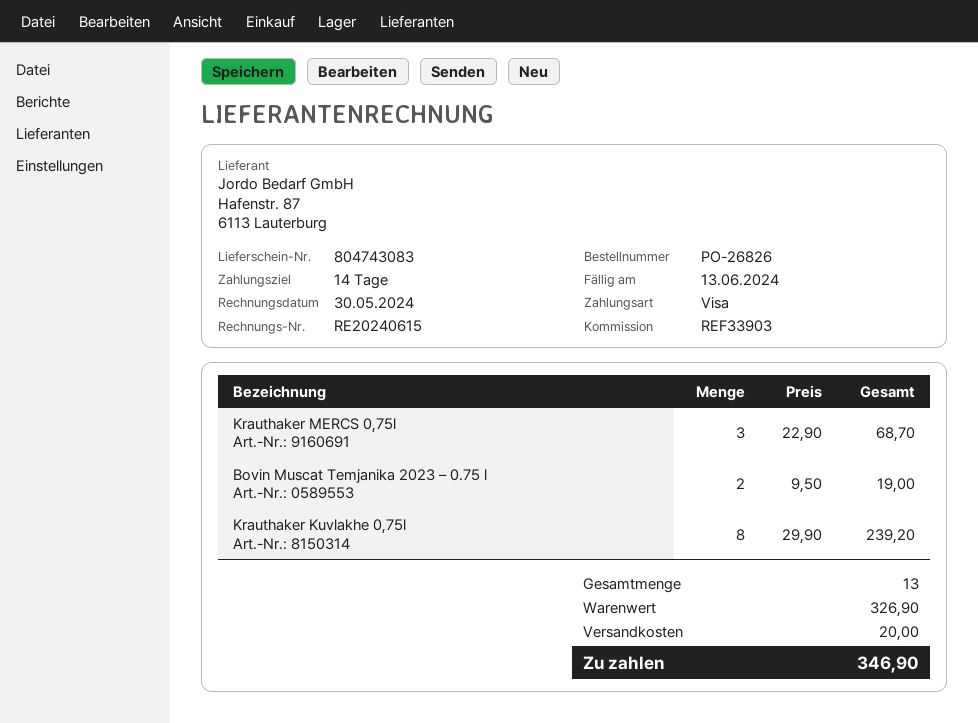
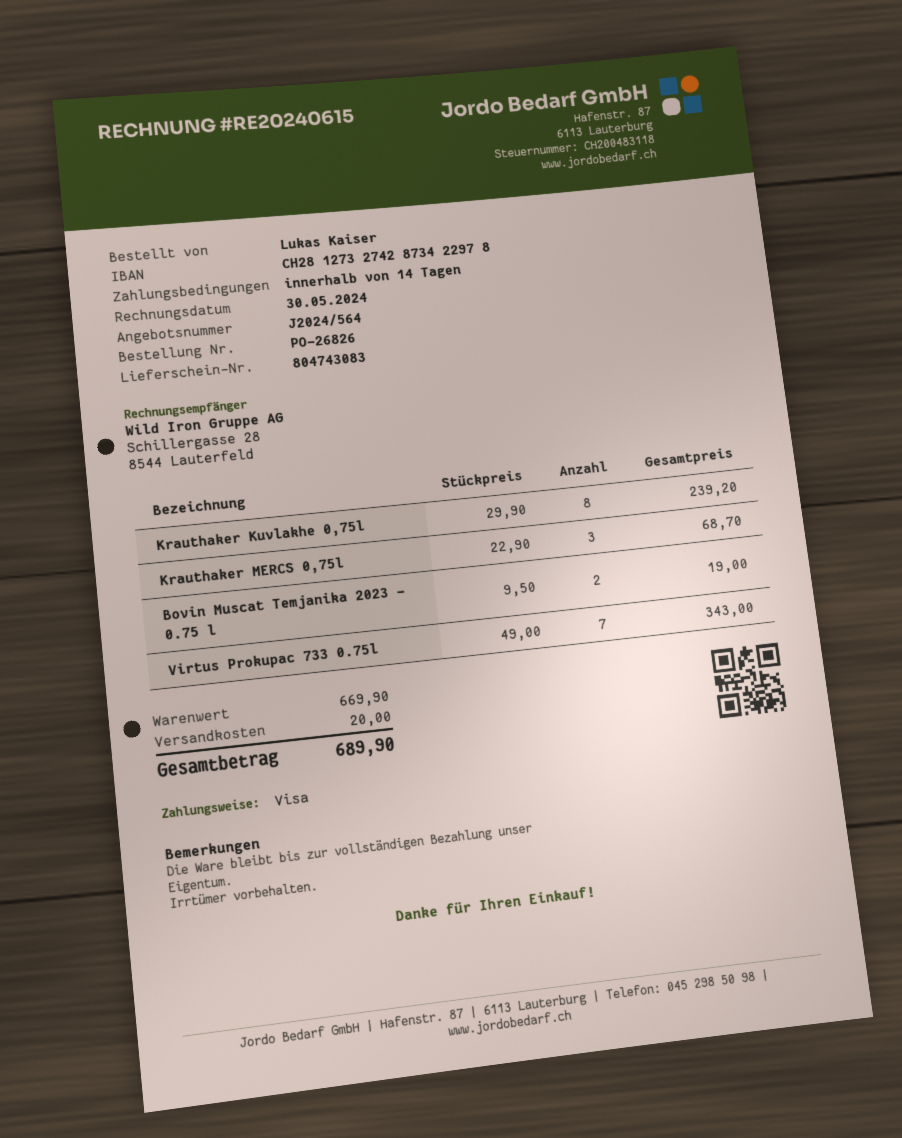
Virtus Prokupac 733 0.75l: none -> 7 x 49.00 = 343.00
subtotal: 326.90 -> 669.90
total: 346.90 -> 689.90

